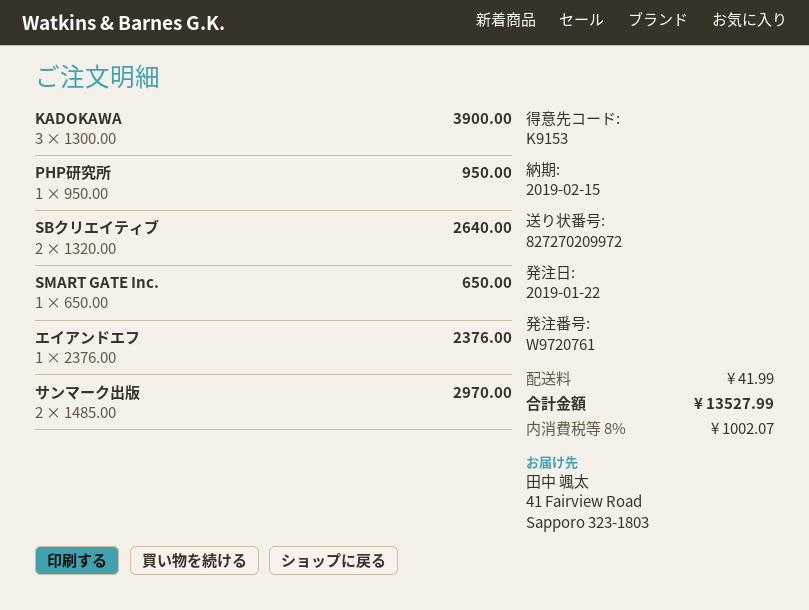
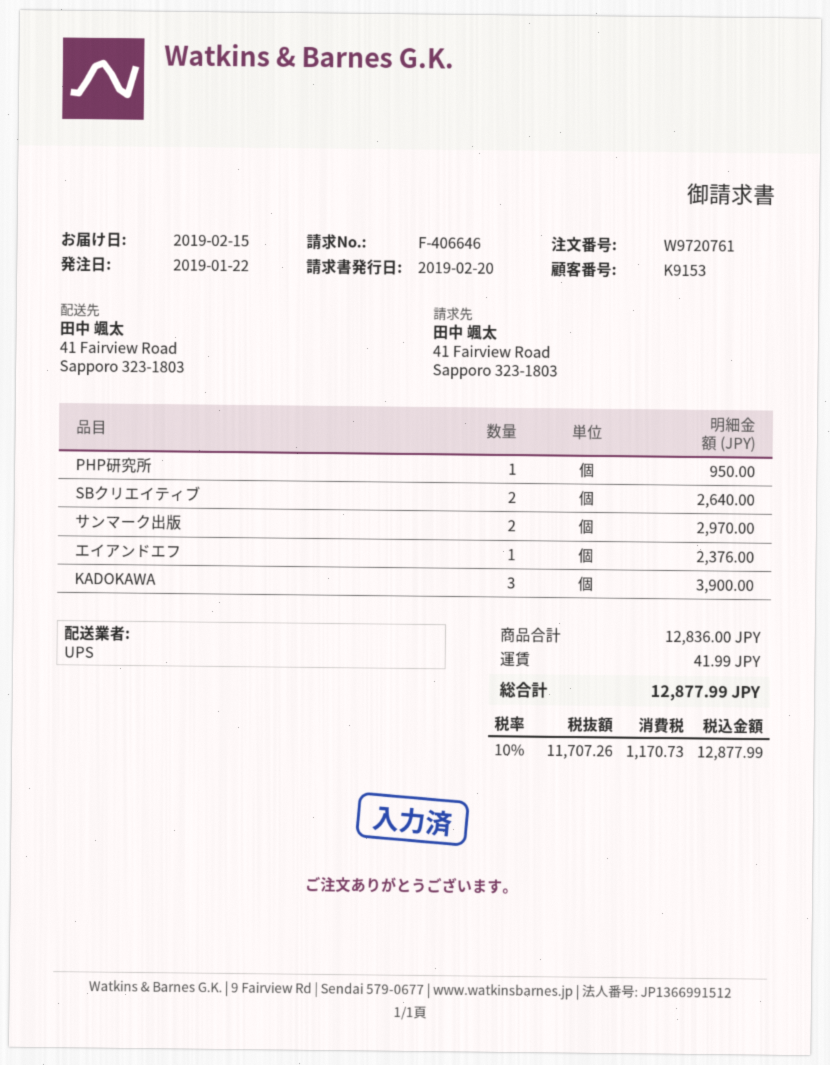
SMART GATE Inc.: 1 for 650.00 -> none
tax: 8% = 1002.07 -> 10% = 1170.73
total: 13527.99 -> 12877.99

